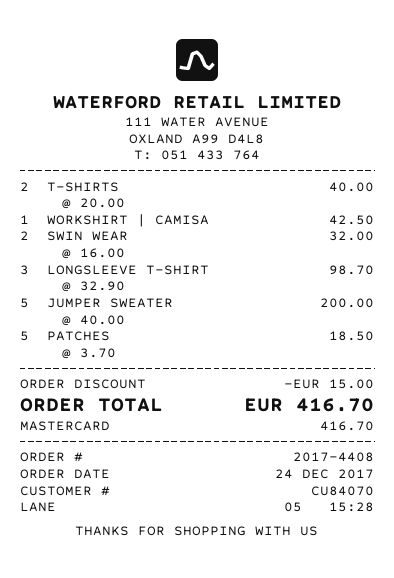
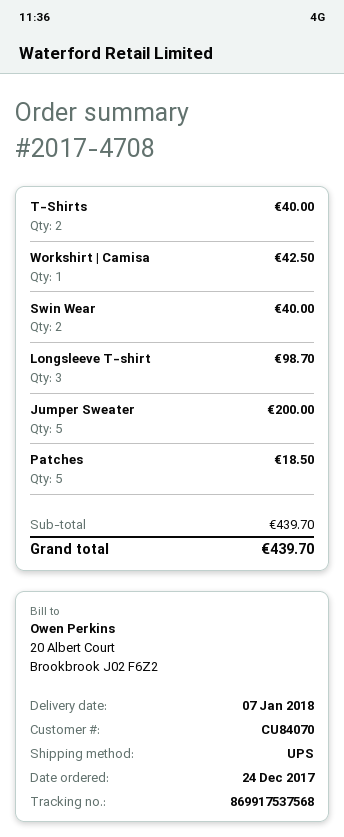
order number: 2017-4408 -> 2017-4708
SWIN WEAR: 2 for 32.00 -> 2 for 40.00
discount: 15.00 -> none
total: 416.70 -> 439.70

